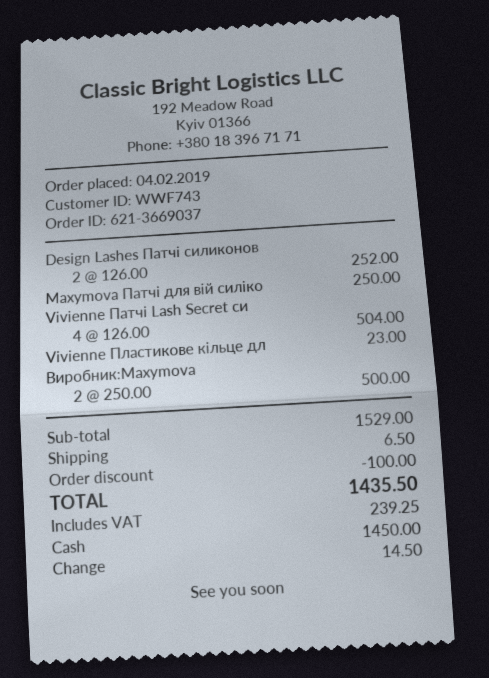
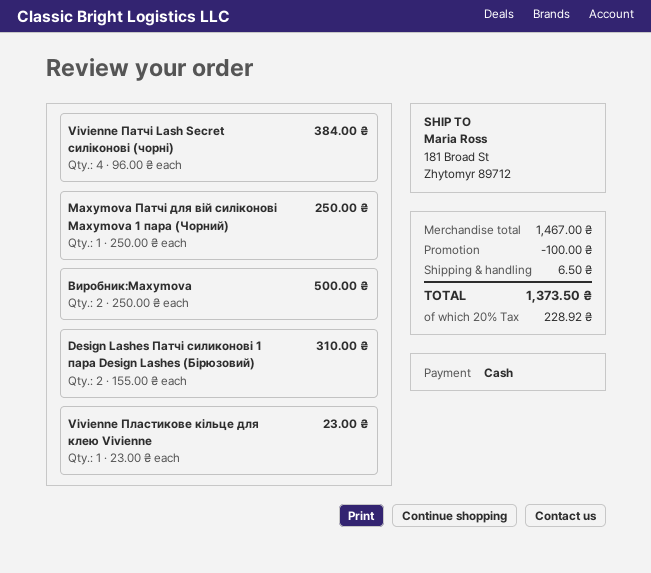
Design Lashes Патчі силиконов: 2 x 126.00 = 252.00 -> 2 x 155.00 = 310.00
Vivienne Патчі Lash Secret си: 4 x 126.00 = 504.00 -> 4 x 96.00 = 384.00
subtotal: 1529.00 -> 1467.00
tax: 239.25 -> 228.92
total: 1435.50 -> 1373.50

